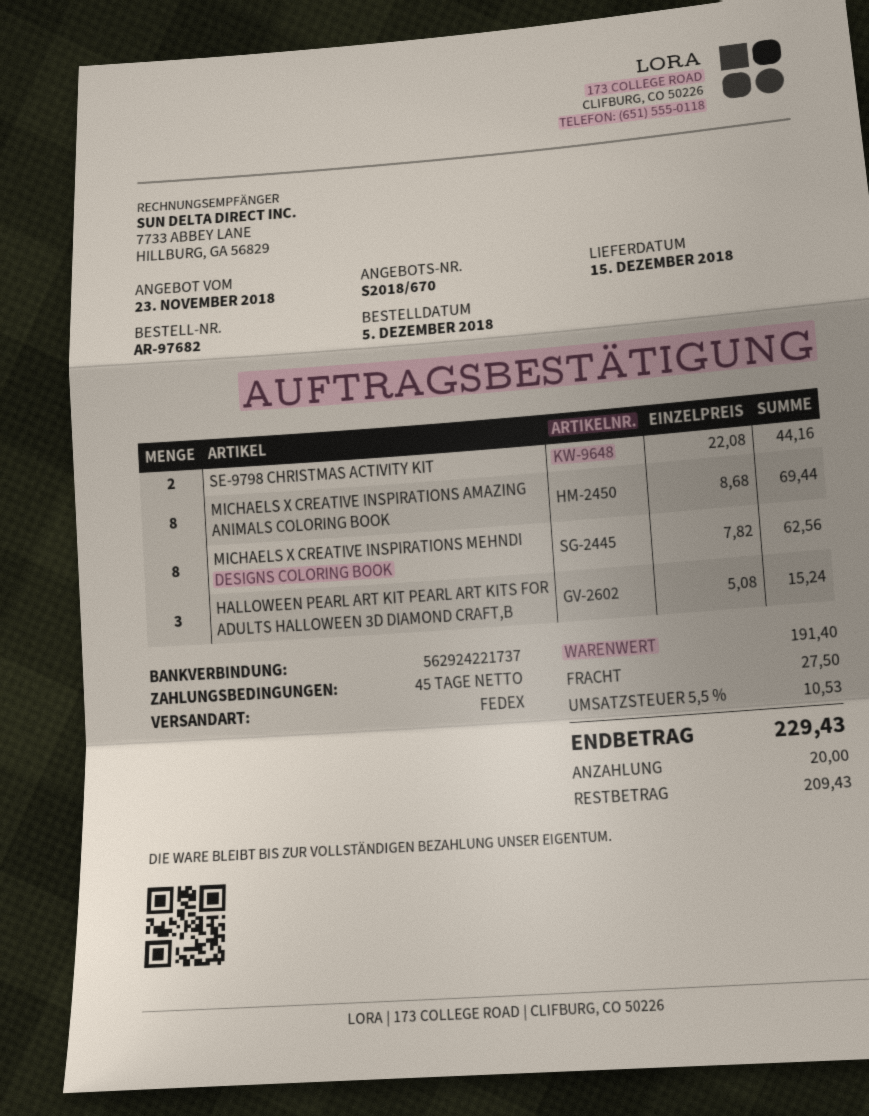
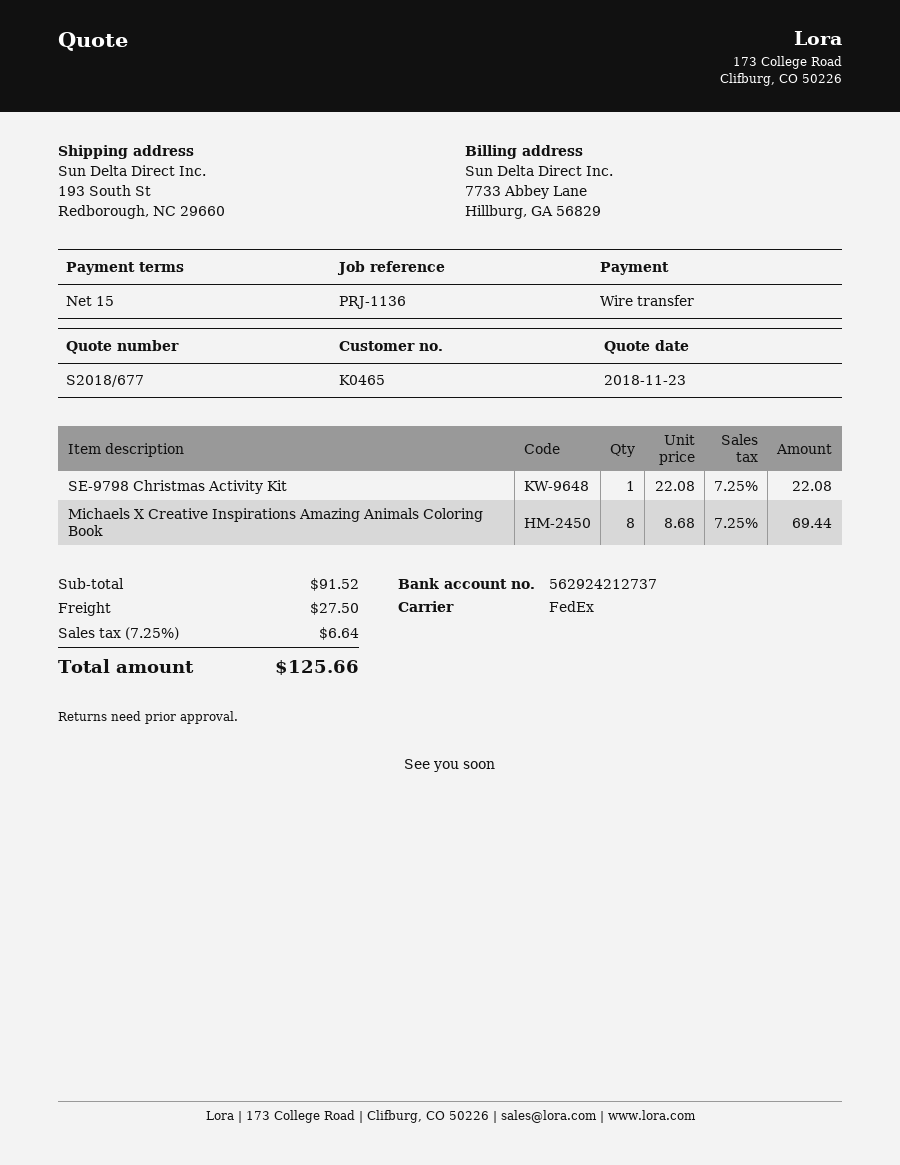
quote number: S2018/670 -> S2018/677
payment terms: 45 days -> 15 days
bank account: 562924221737 -> 562924212737
SE-9798 CHRISTMAS ACTIVITY KIT: 2 x 22.08 = 44.16 -> 1 x 22.08 = 22.08
MICHAELS X CREATIVE INSPIRATIONS MEHNDI DESIGNS COLORING BOOK: 8 x 7.82 = 62.56 -> none
HALLOWEEN PEARL ART KIT PEARL ART KITS FOR ADULTS HALLOWEEN 3D DIAMOND CRAFT,B: 3 x 5.08 = 15.24 -> none
subtotal: 191.40 -> 91.52
tax: 5.5% = 10.53 -> 7.25% = 6.64
total: 229.43 -> 125.66

